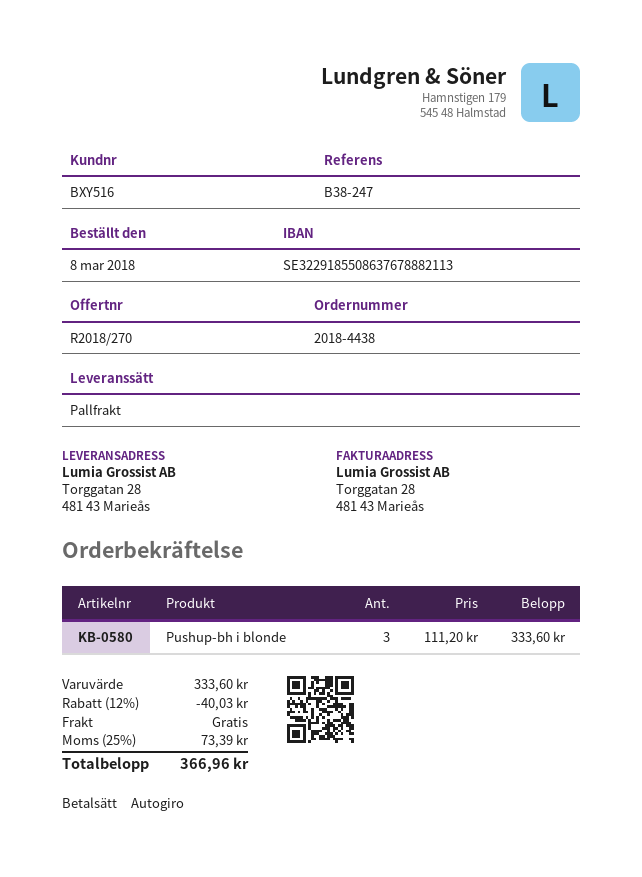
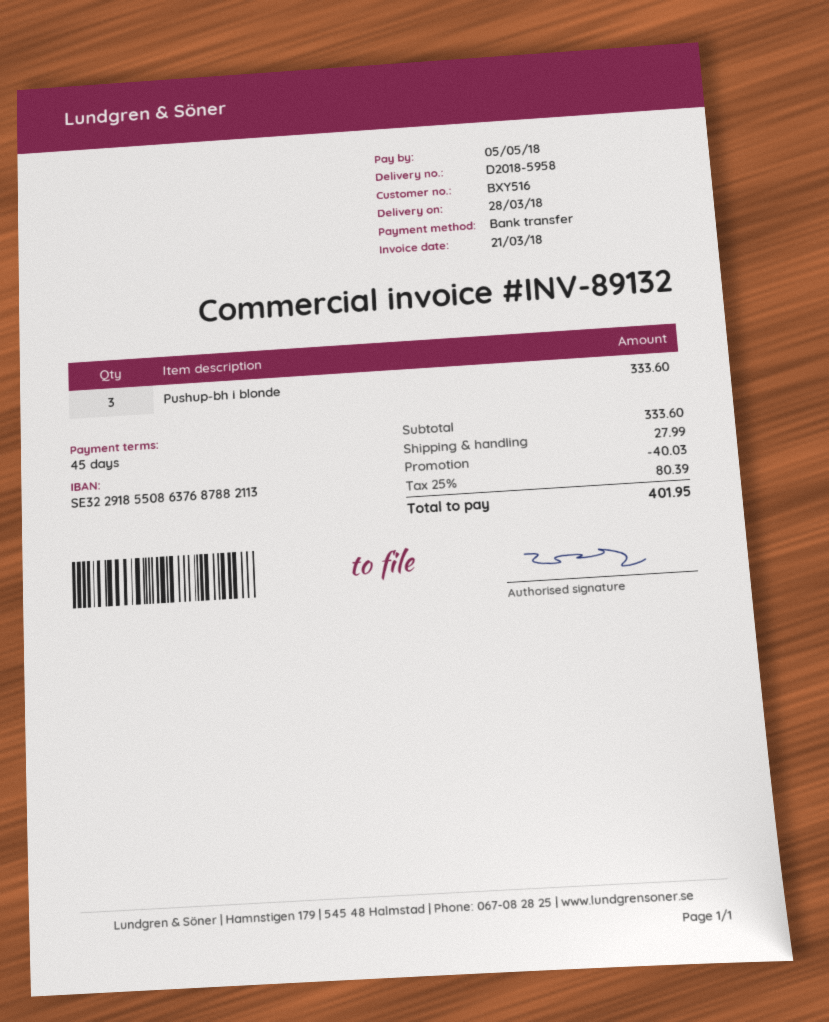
payment method: direct debit -> bank transfer
bank account: SE3229185508637678882113 -> SE3229185508637687882113
shipping: 0.00 -> 27.99
tax: 25% = 73.39 -> 25% = 80.39
total: 366.96 -> 401.95

